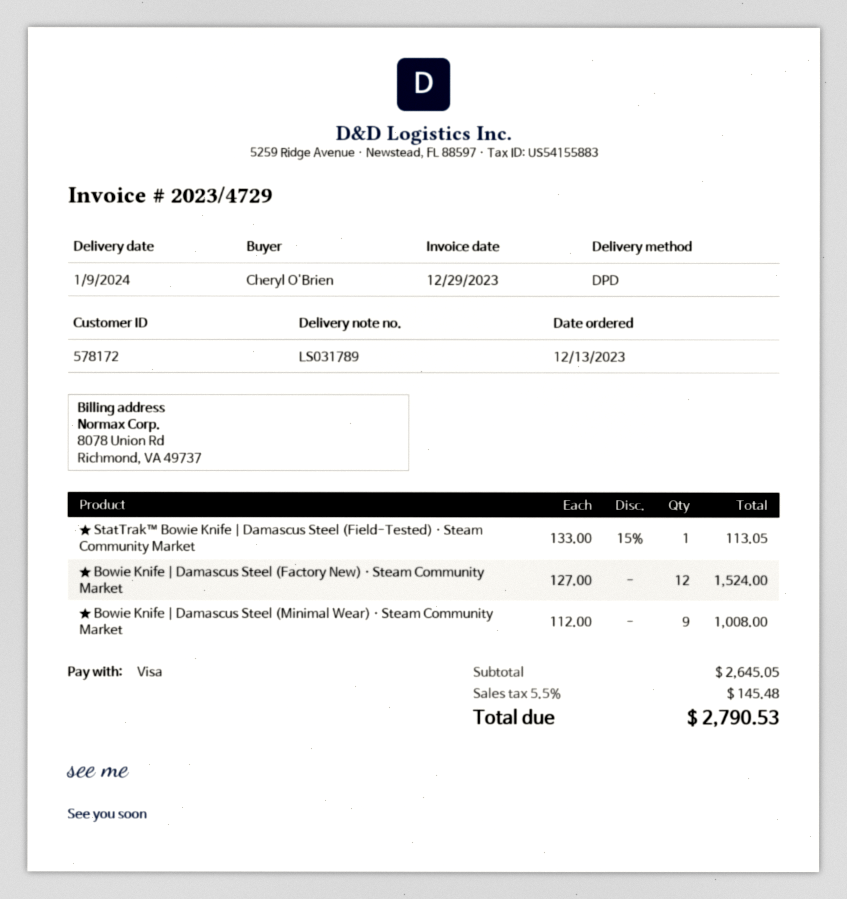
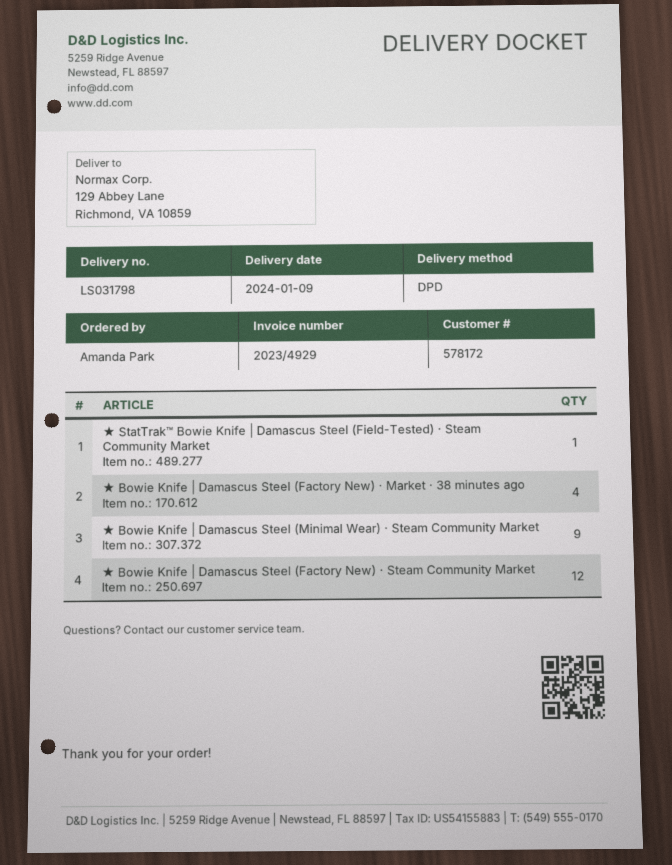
delivery note number: LS031789 -> LS031798
invoice number: 2023/4729 -> 2023/4929
ordered by: Cheryl O'Brien -> Amanda Park
★ Bowie Knife | Damascus Steel (Factory New) · Market · 38 minutes ago: none -> 4

